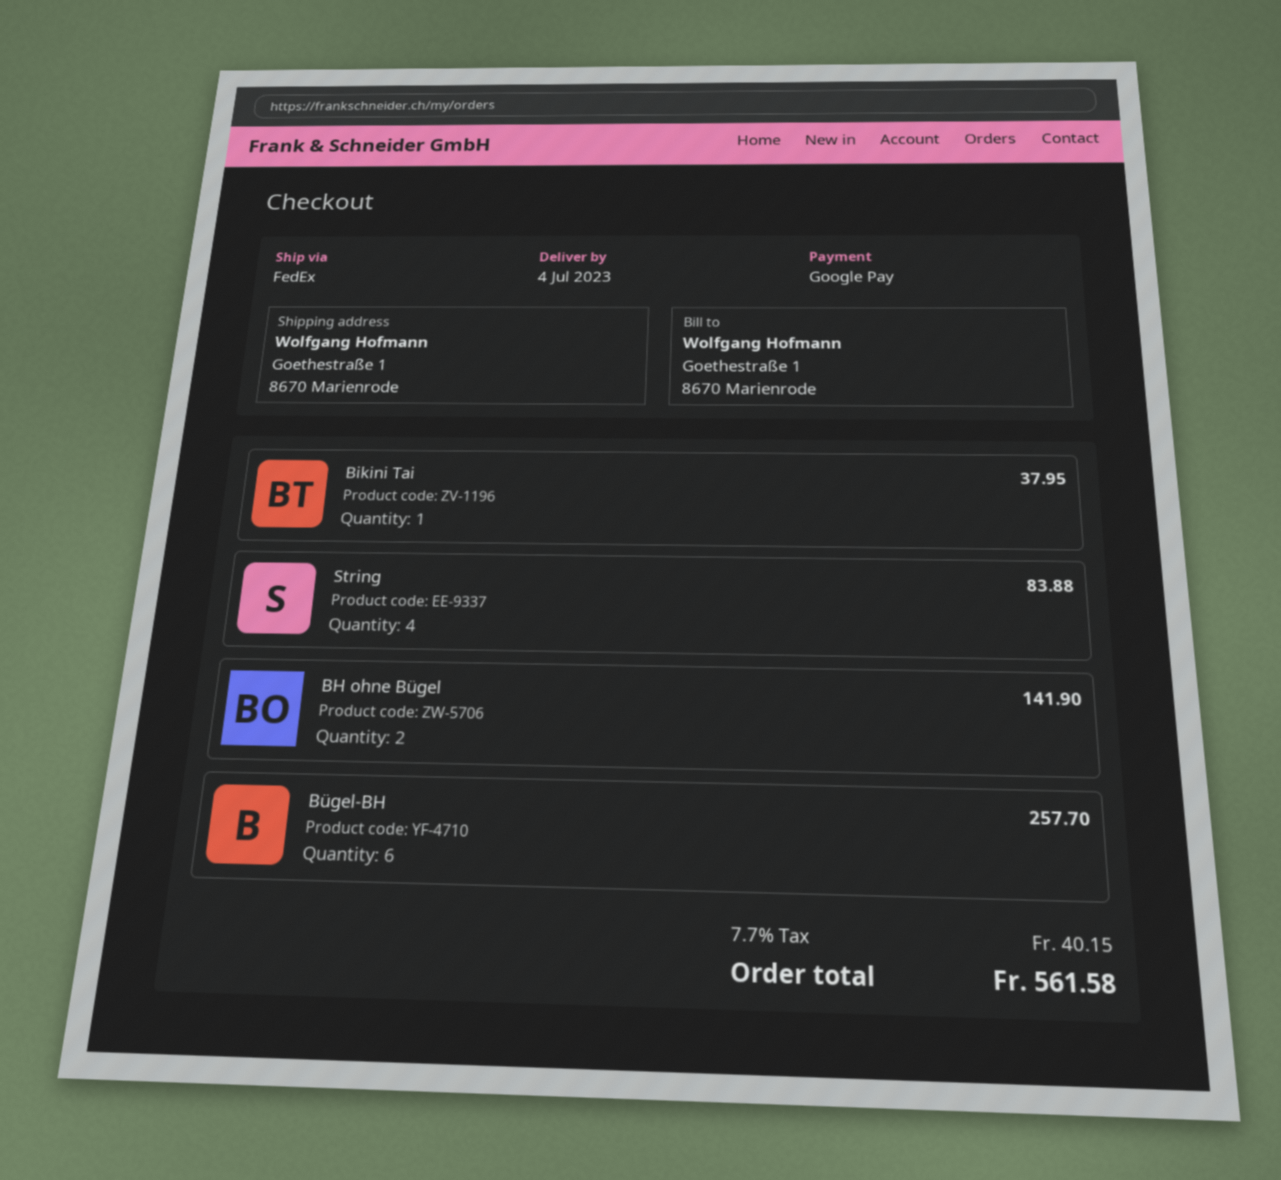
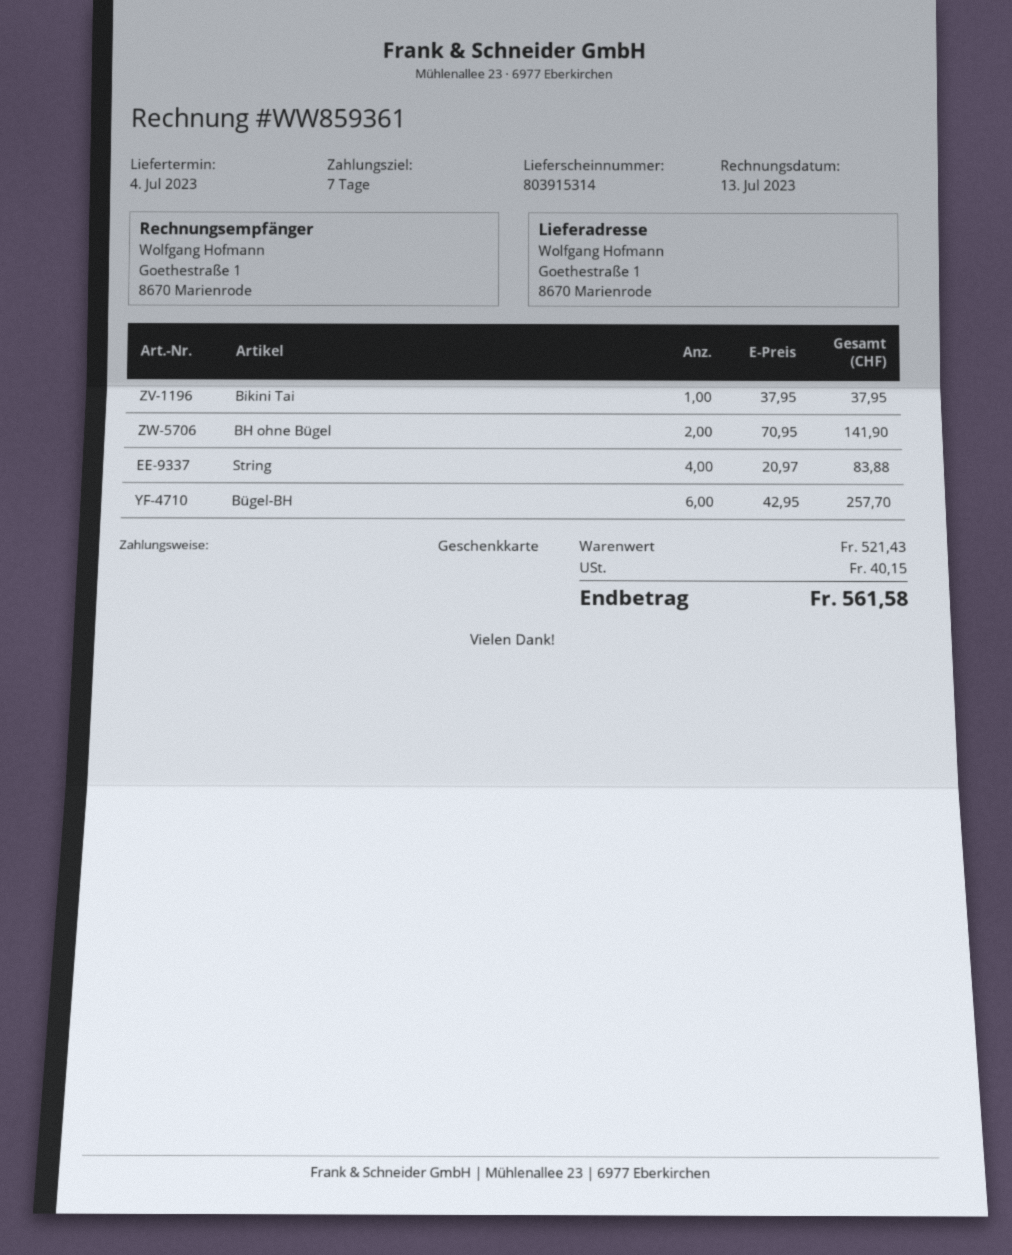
payment method: Google Pay -> gift card

